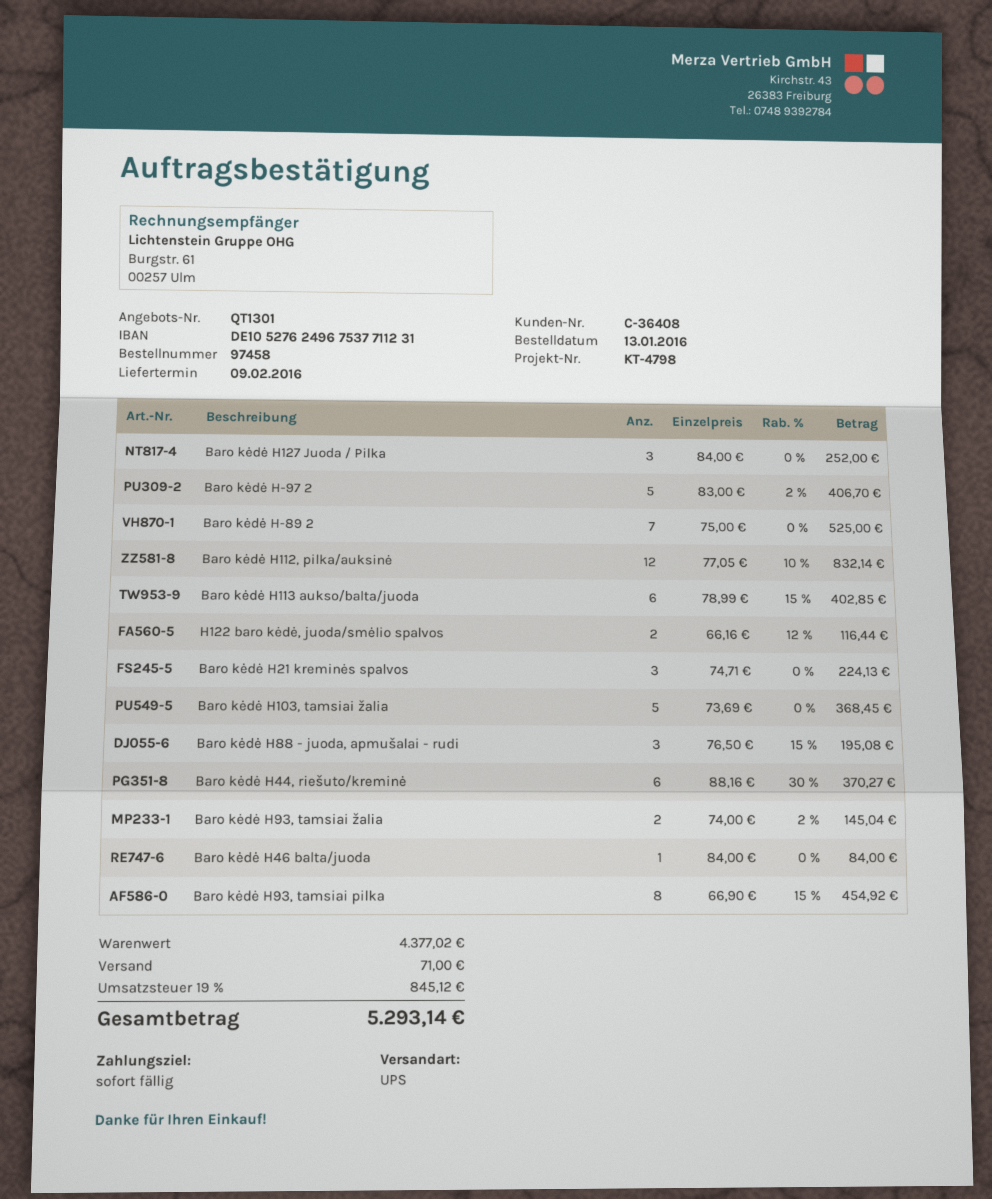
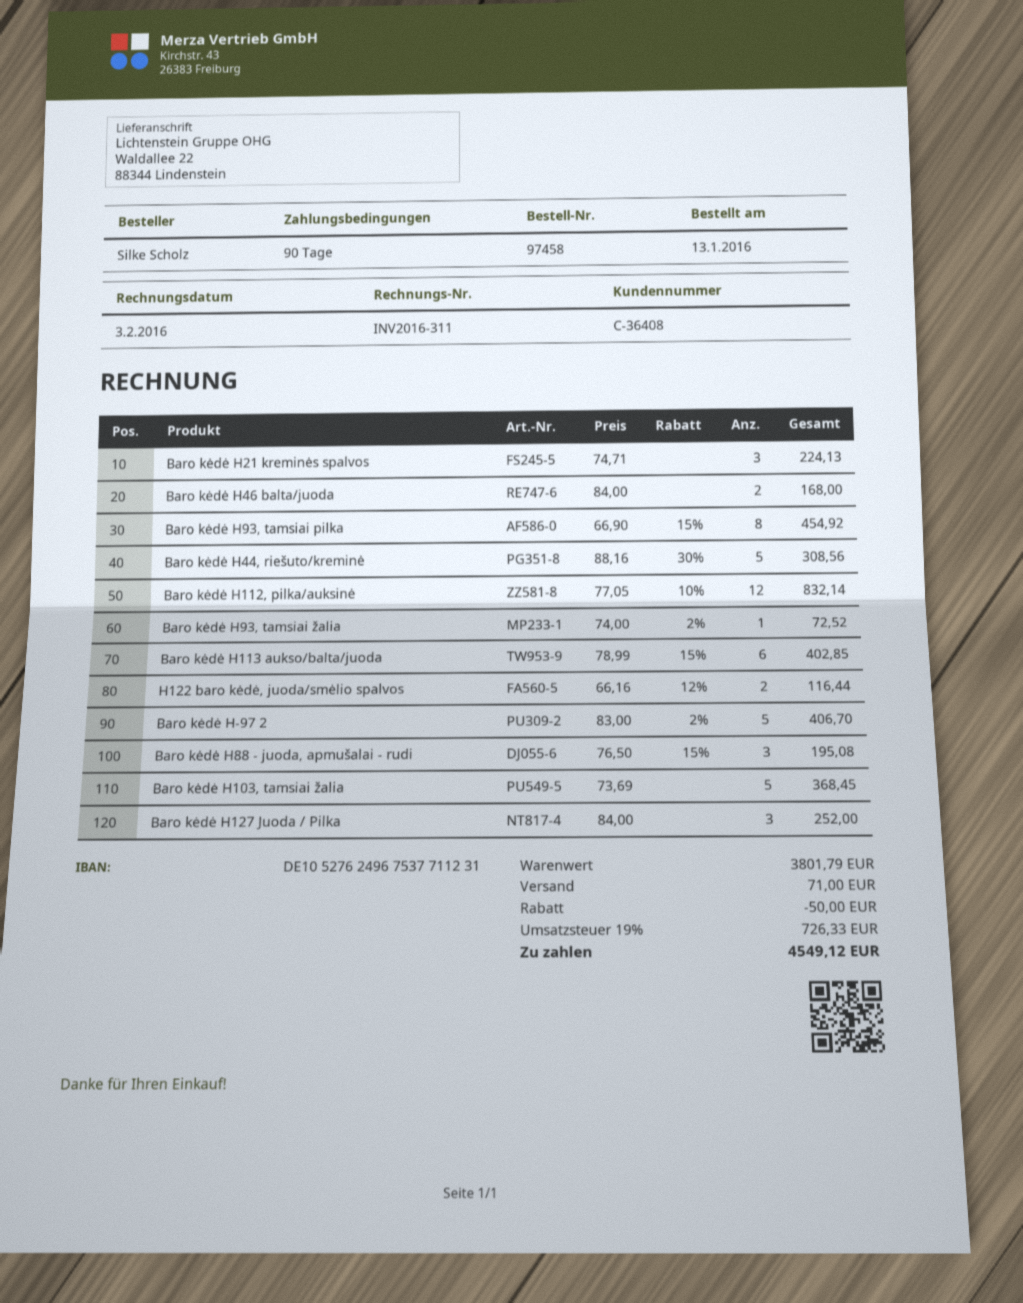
payment terms: on receipt -> 90 days
Baro kėdė H-89 2: 7 x 75.00 = 525.00 -> none
Baro kėdė H44, riešuto/kreminė: 6 x 88.16 - 30% = 370.27 -> 5 x 88.16 - 30% = 308.56
Baro kėdė H93, tamsiai žalia: 2 x 74.00 - 2% = 145.04 -> 1 x 74.00 - 2% = 72.52
Baro kėdė H46 balta/juoda: 1 x 84.00 = 84.00 -> 2 x 84.00 = 168.00
subtotal: 4377.02 -> 3801.79
discount: none -> 50.00
tax: 19% = 845.12 -> 19% = 726.33
total: 5293.14 -> 4549.12

